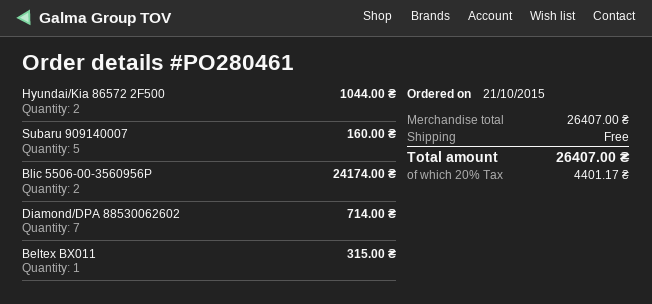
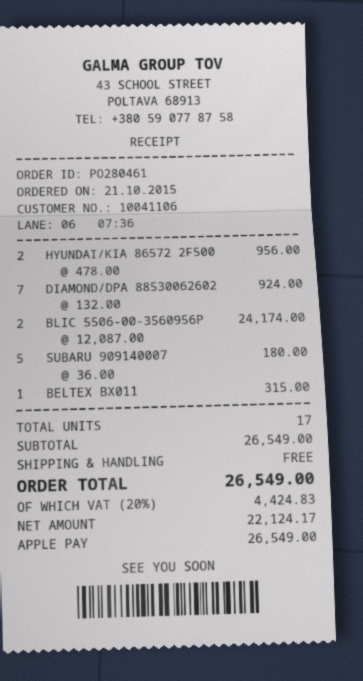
Hyundai/Kia 86572 2F500: 2 for 1044.00 -> 2 for 956.00
Subaru 909140007: 5 for 160.00 -> 5 for 180.00
Diamond/DPA 88530062602: 7 for 714.00 -> 7 for 924.00
subtotal: 26407.00 -> 26549.00
tax: 20% = 4401.17 -> 20% = 4424.83
total: 26407.00 -> 26549.00

